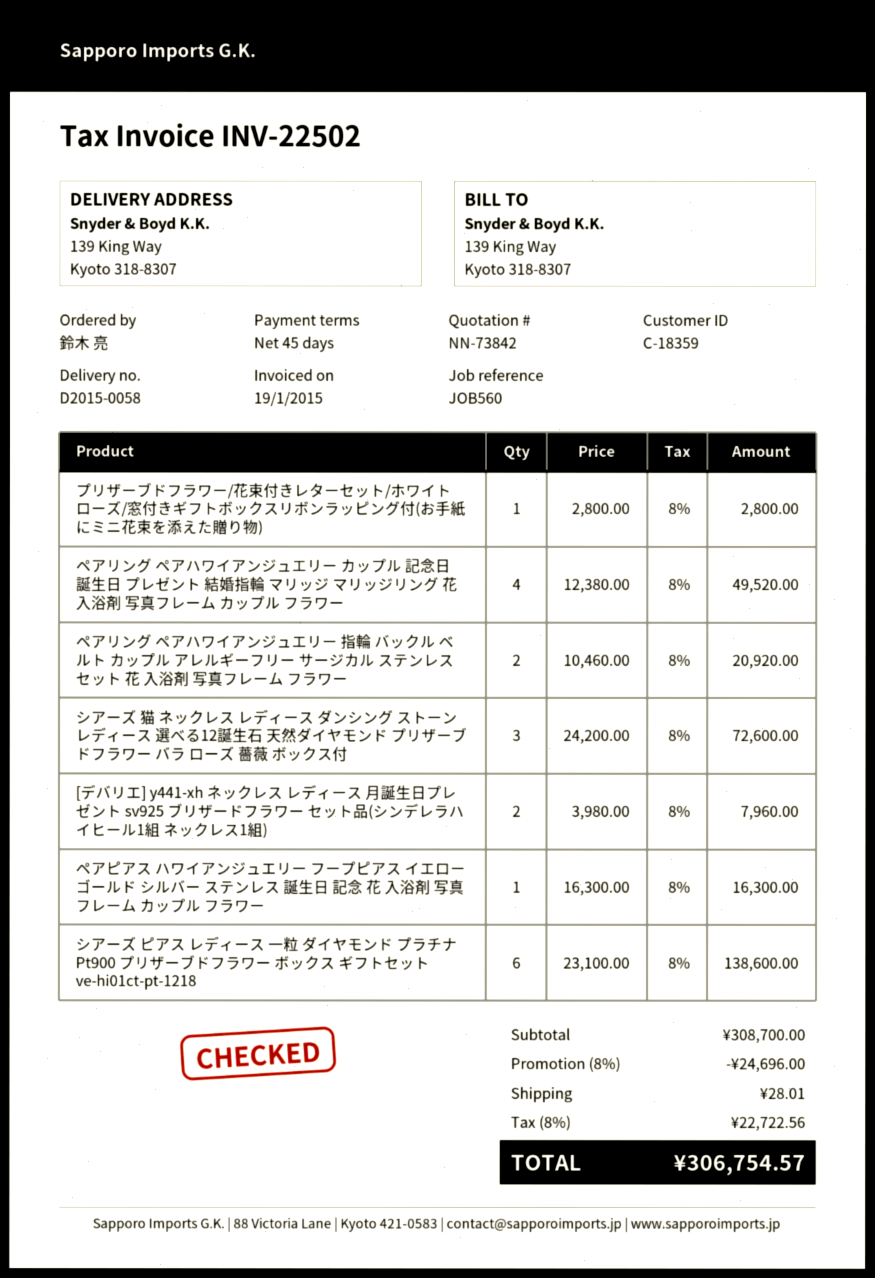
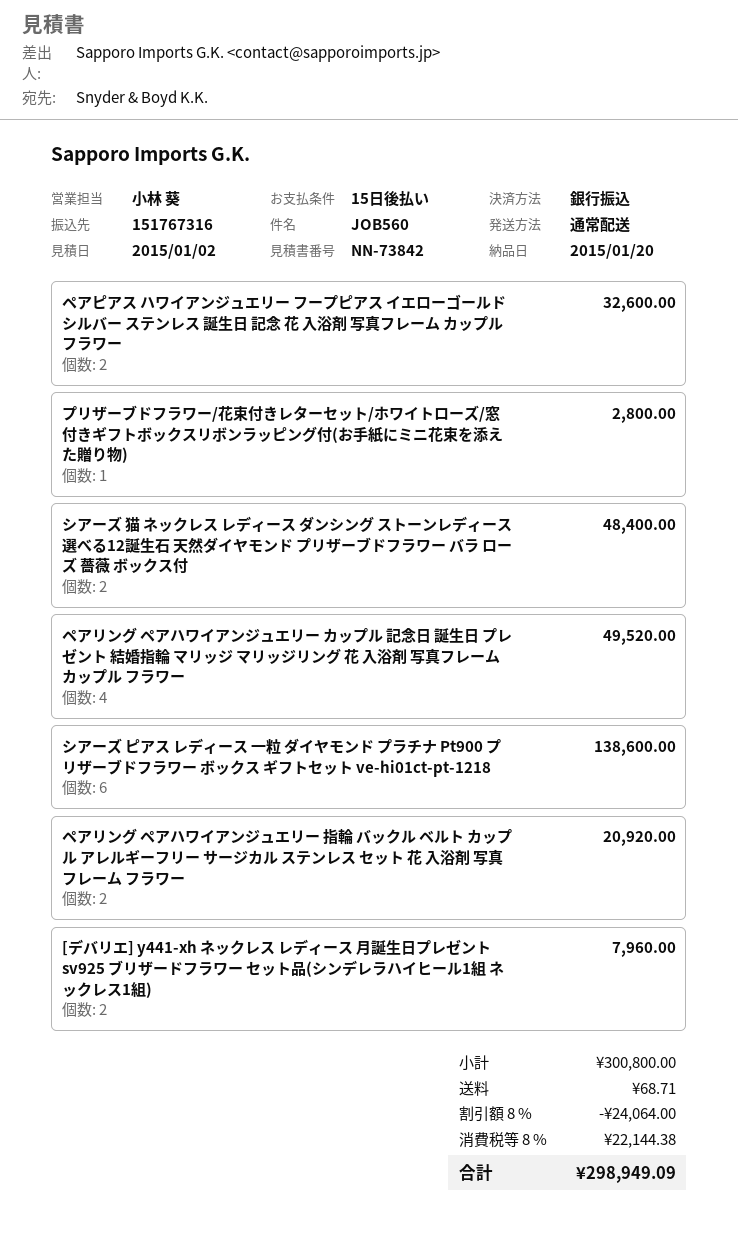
payment terms: 45 days -> 15 days
シアーズ 猫 ネックレス レディース ダンシング ストーンレディース 選べる12誕生石 天然ダイヤモンド プリザーブドフラワー バラ ローズ 薔薇 ボックス付: 3 for 72600.00 -> 2 for 48400.00
ペアピアス ハワイアンジュエリー フープピアス イエローゴールド シルバー ステンレス 誕生日 記念 花 入浴剤 写真フレーム カップル フラワー: 1 for 16300.00 -> 2 for 32600.00
subtotal: 308700.00 -> 300800.00
discount: 8% = 24696.00 -> 8% = 24064.00
shipping: 28.01 -> 68.71
tax: 8% = 22722.56 -> 8% = 22144.38
total: 306754.57 -> 298949.09

